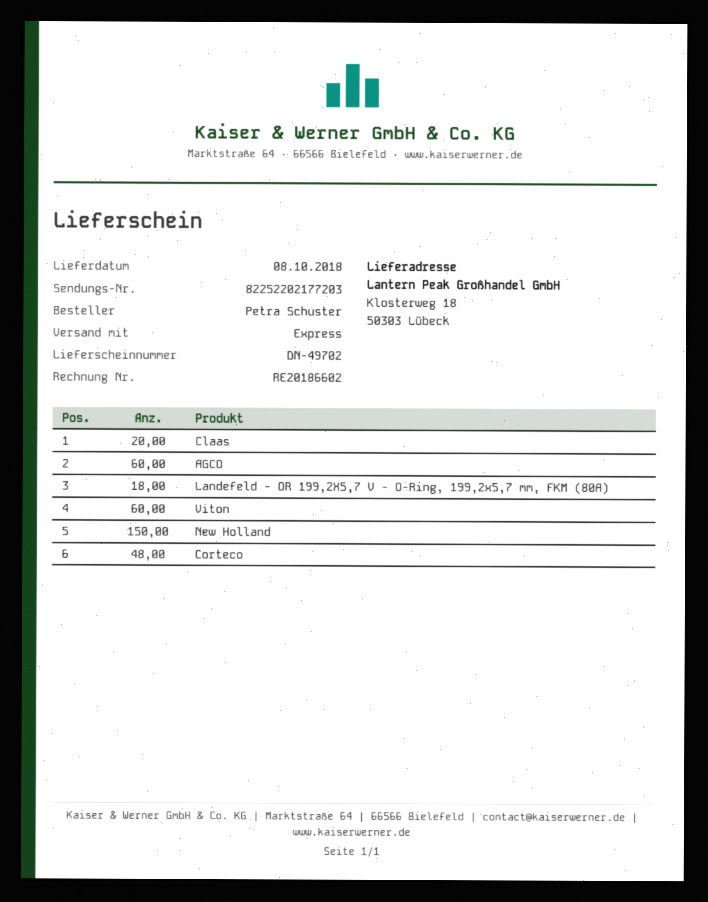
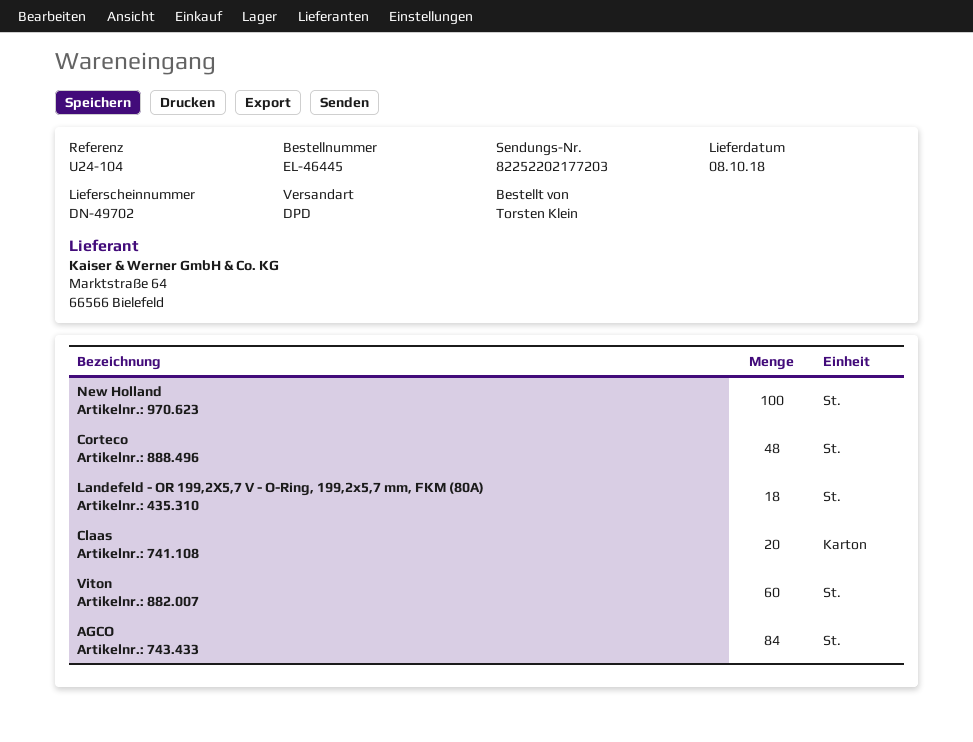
ordered by: Petra Schuster -> Torsten Klein
shipping method: express -> DPD
AGCO: 60 -> 84
New Holland: 150 -> 100

